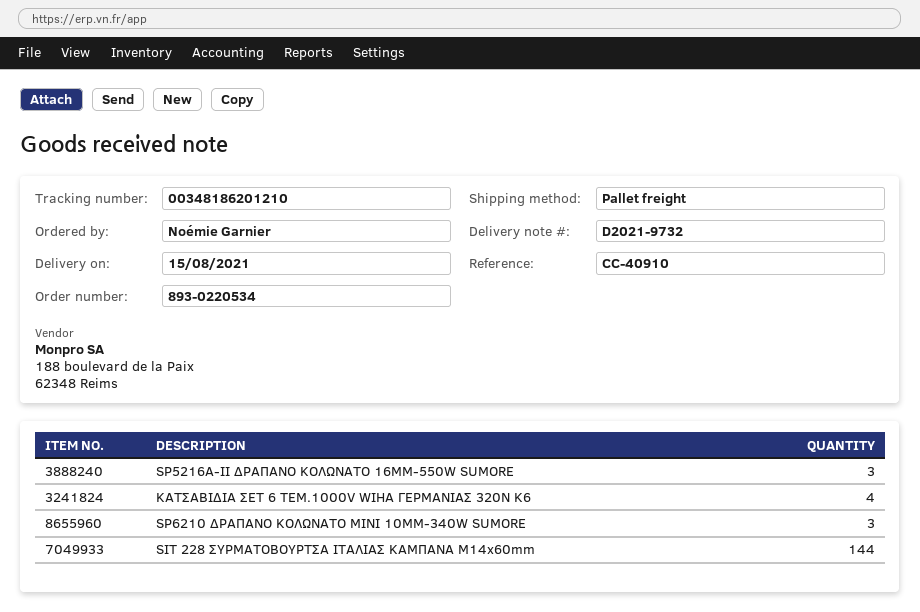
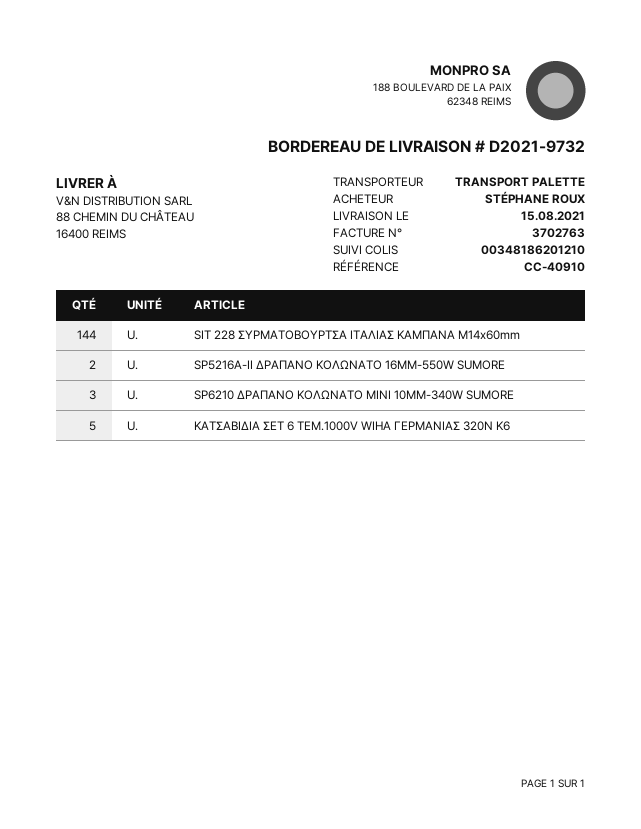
ordered by: Noémie Garnier -> STÉPHANE ROUX
SP5216A-II ΔΡΑΠΑΝΟ ΚΟΛΩΝΑΤΟ 16MM-550W SUMORE: 3 -> 2
ΚΑΤΣΑΒΙΔΙΑ ΣΕΤ 6 ΤΕΜ.1000V WIHA ΓΕΡΜΑΝΙΑΣ 320N Κ6: 4 -> 5

